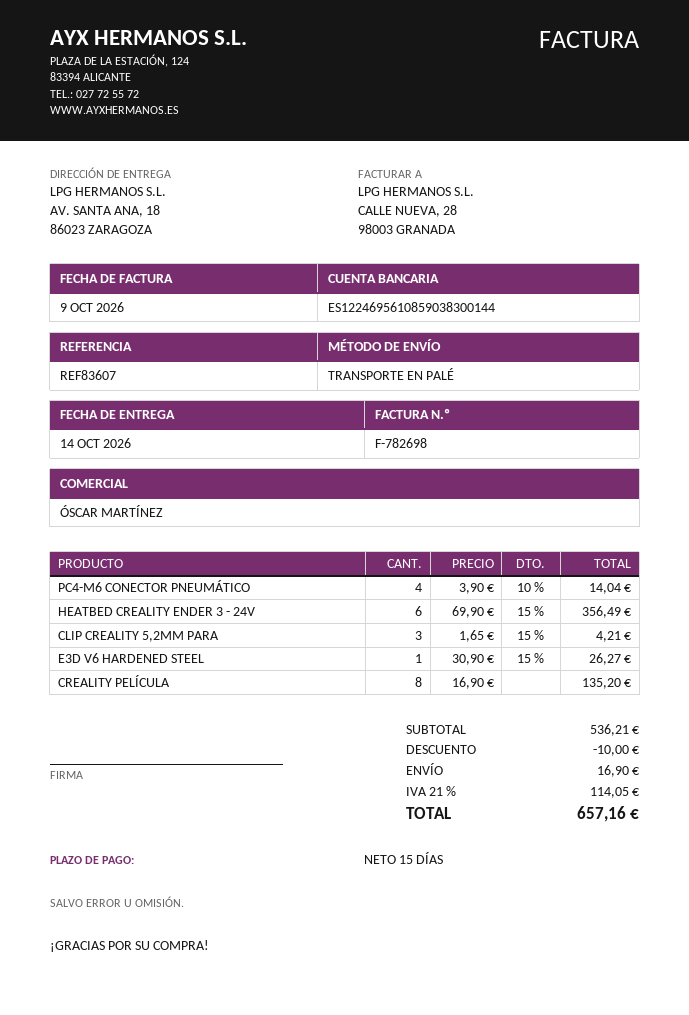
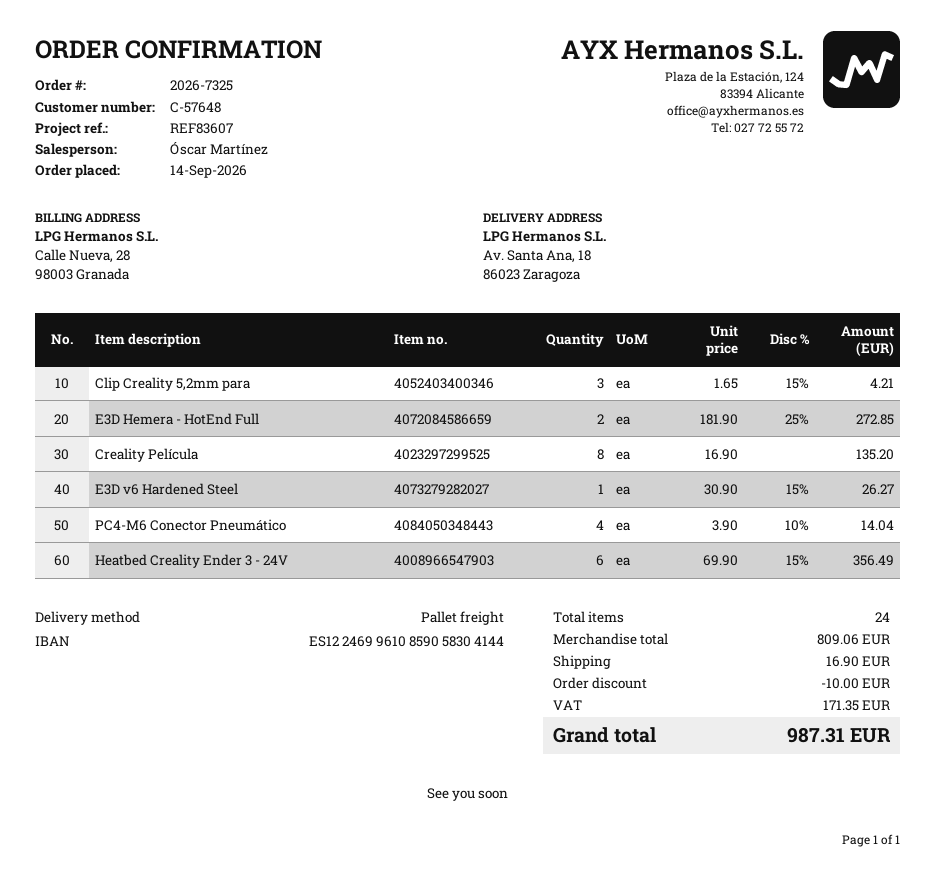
bank account: ES1224695610859038300144 -> ES1224699610859058304144
E3D Hemera - HotEnd Full: none -> 2 x 181.90 - 25% = 272.85
subtotal: 536.21 -> 809.06
tax: 114.05 -> 171.35
total: 657.16 -> 987.31

